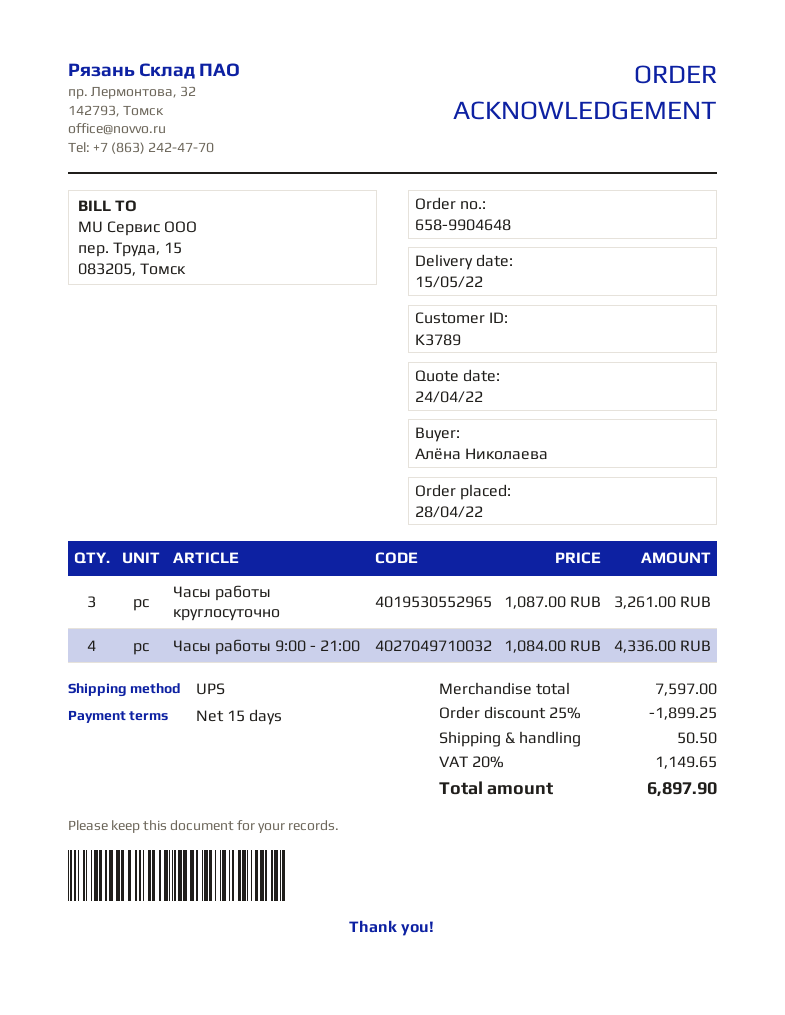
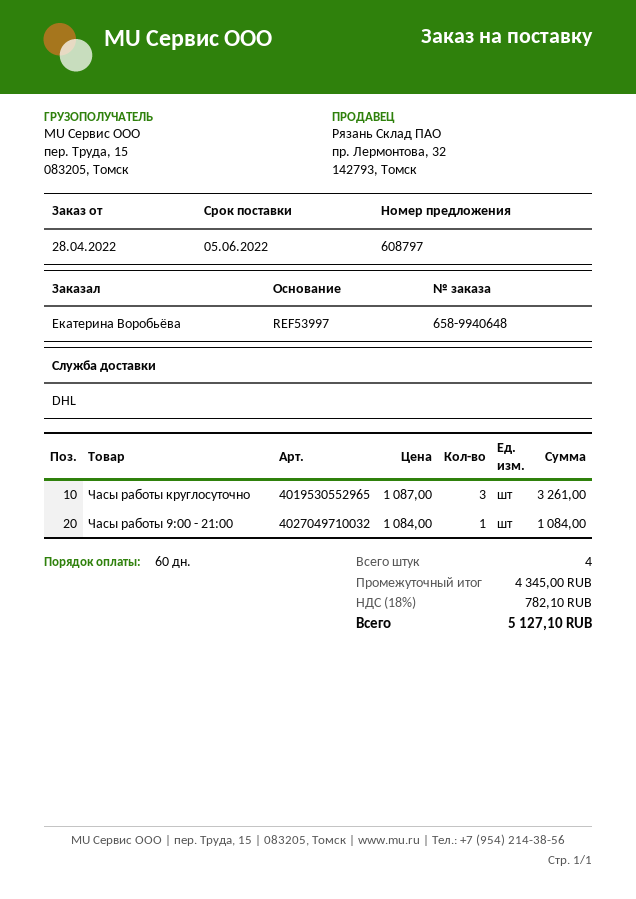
order number: 658-9904648 -> 658-9940648
delivery date: 2022-05-15 -> 2022-06-05
payment terms: 15 days -> 60 days
ordered by: Алёна Николаева -> Екатерина Воробьёва
shipping method: UPS -> DHL
Часы работы 9:00 - 21:00: 4 x 1084.00 = 4336.00 -> 1 x 1084.00 = 1084.00
subtotal: 7597.00 -> 4345.00
discount: 25% = 1899.25 -> none
shipping: 50.50 -> none
tax: 20% = 1149.65 -> 18% = 782.10
total: 6897.90 -> 5127.10

